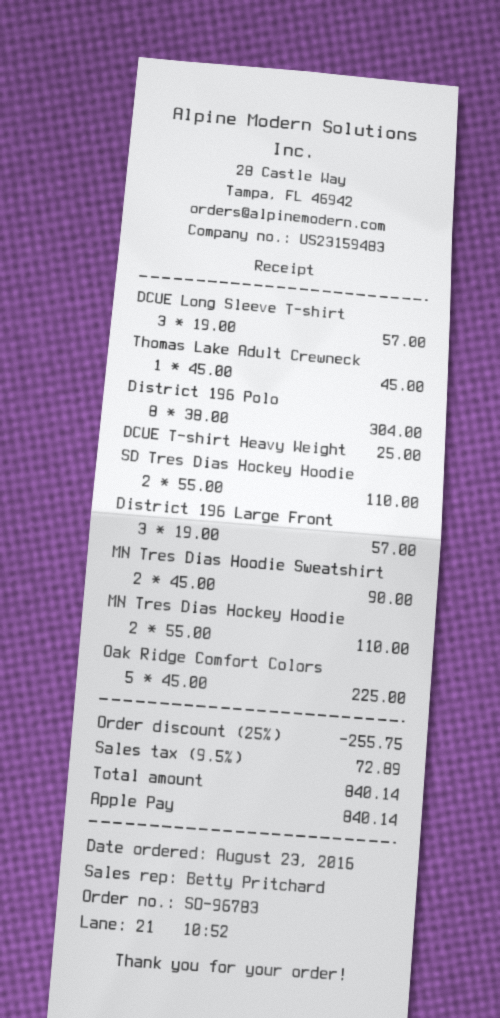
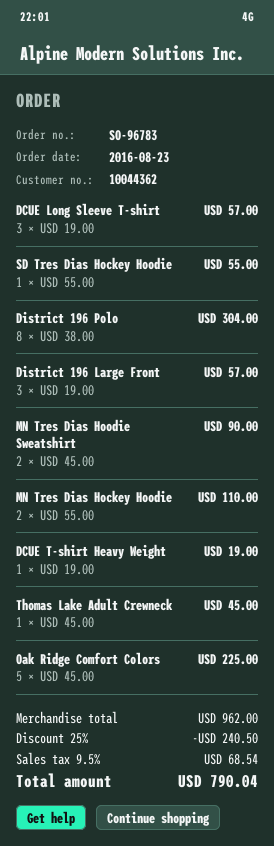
DCUE T-shirt Heavy Weight: 1 x 25.00 = 25.00 -> 1 x 19.00 = 19.00
SD Tres Dias Hockey Hoodie: 2 x 55.00 = 110.00 -> 1 x 55.00 = 55.00
discount: 25% = 255.75 -> 25% = 240.50
tax: 9.5% = 72.89 -> 9.5% = 68.54
total: 840.14 -> 790.04

